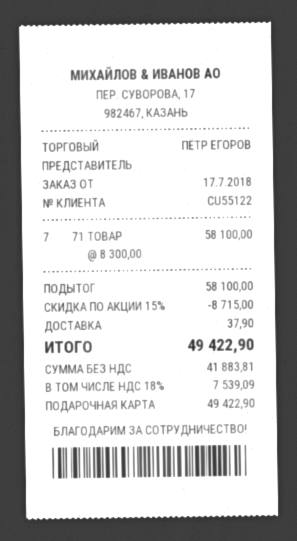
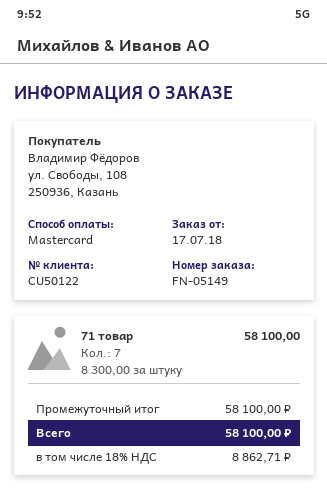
customer number: CU55122 -> CU50122
payment method: gift card -> Mastercard
discount: 15% = 8715.00 -> none
shipping: 37.90 -> none
tax: 18% = 7539.09 -> 18% = 8862.71
total: 49422.90 -> 58100.00

